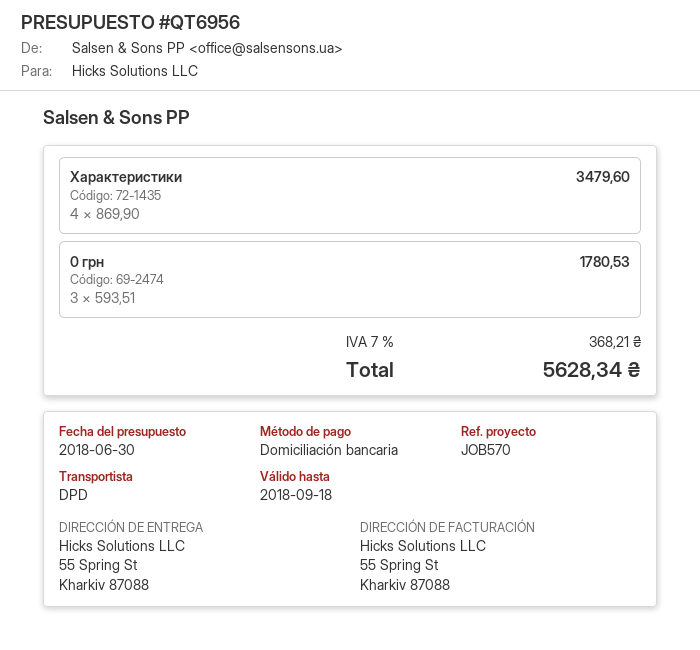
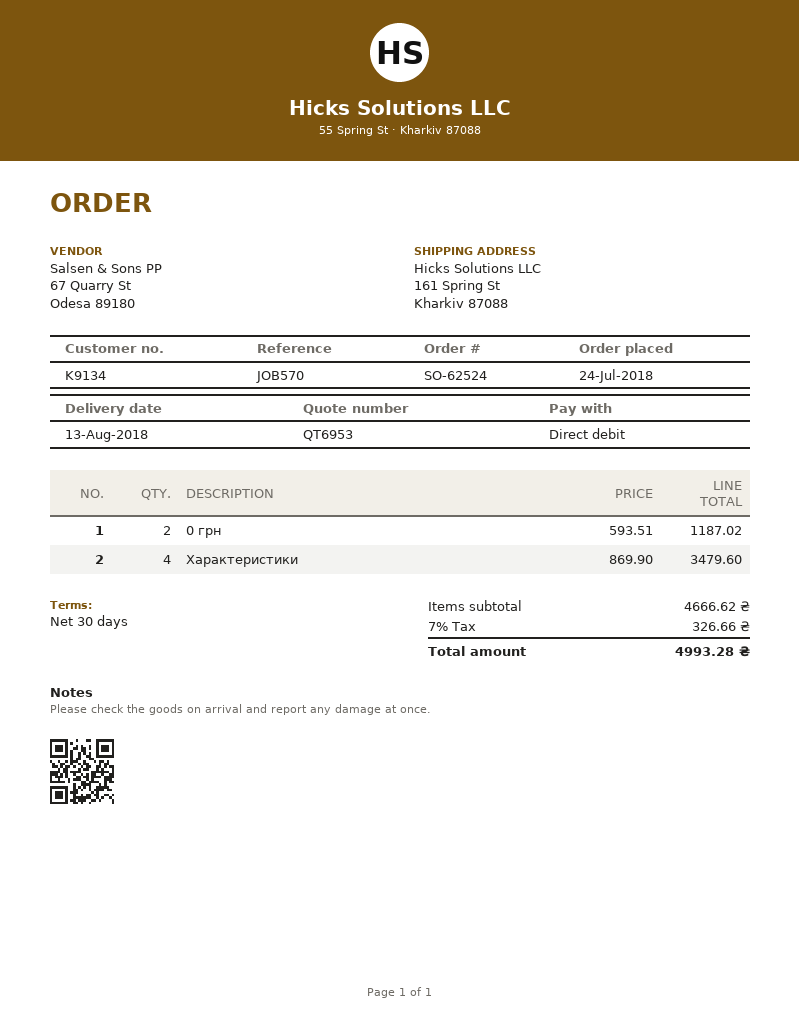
quote number: QT6956 -> QT6953
ship to: 55 Spring St, Kharkiv 87088 -> 161 Spring St, Kharkiv 87088
0 грн: 3 x 593.51 = 1780.53 -> 2 x 593.51 = 1187.02
tax: 7% = 368.21 -> 7% = 326.66
total: 5628.34 -> 4993.28

